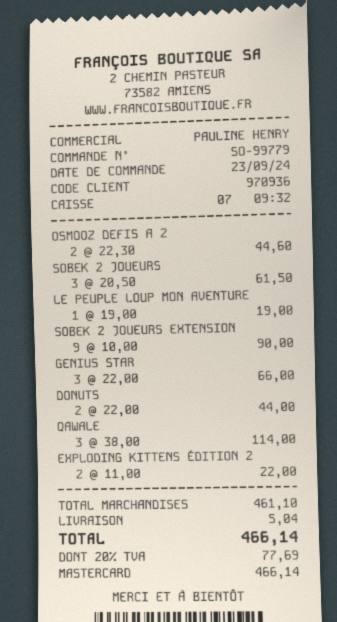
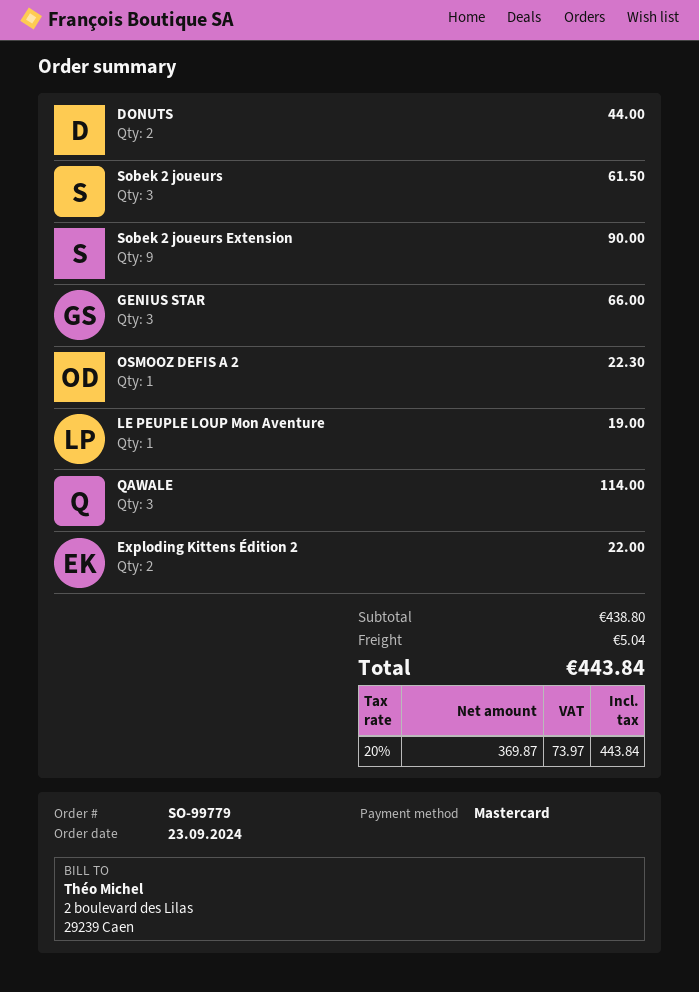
OSMOOZ DEFIS A 2: 2 for 44.60 -> 1 for 22.30
subtotal: 461.10 -> 438.80
tax: 20% = 77.69 -> 20% = 73.97
total: 466.14 -> 443.84

